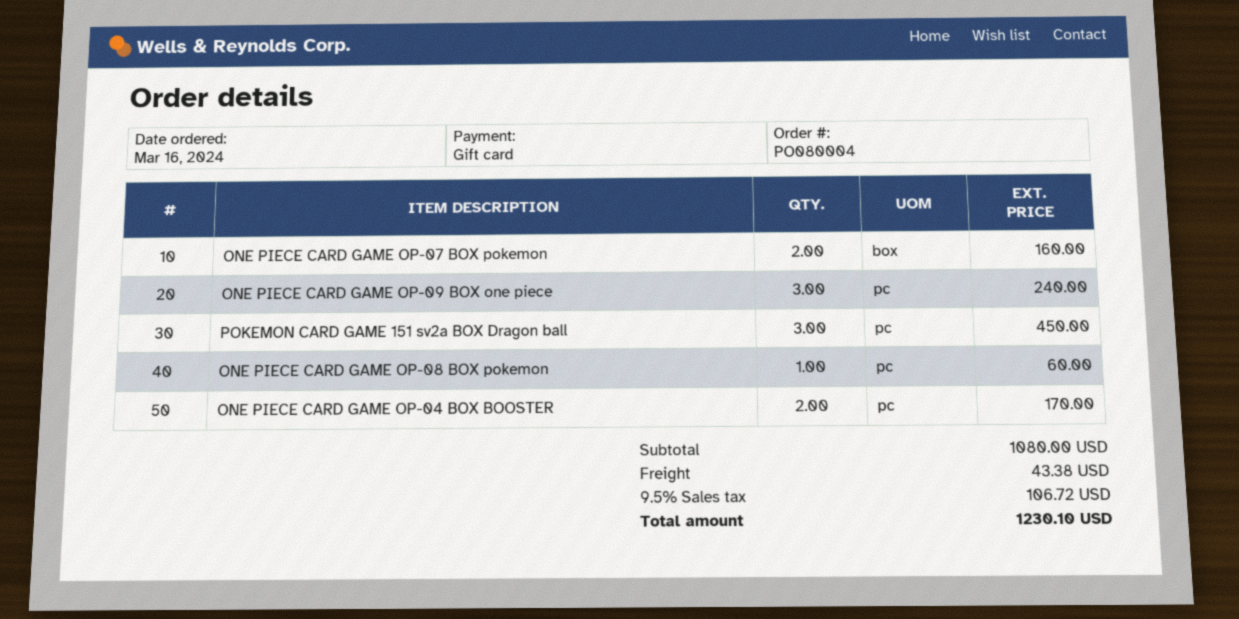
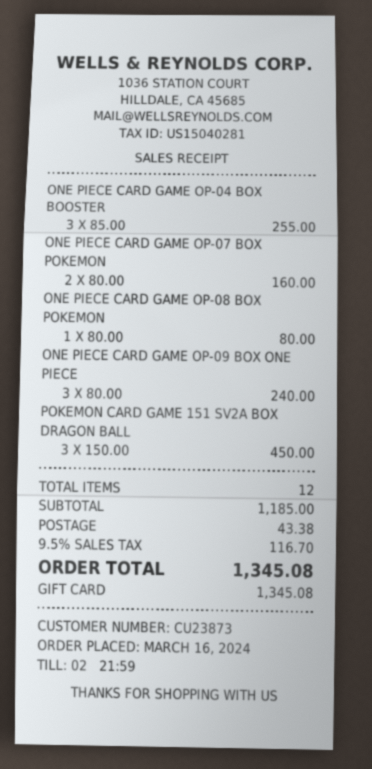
ONE PIECE CARD GAME OP-08 BOX pokemon: 1 for 60.00 -> 1 for 80.00
ONE PIECE CARD GAME OP-04 BOX BOOSTER: 2 for 170.00 -> 3 for 255.00
subtotal: 1080.00 -> 1185.00
tax: 9.5% = 106.72 -> 9.5% = 116.70
total: 1230.10 -> 1345.08

